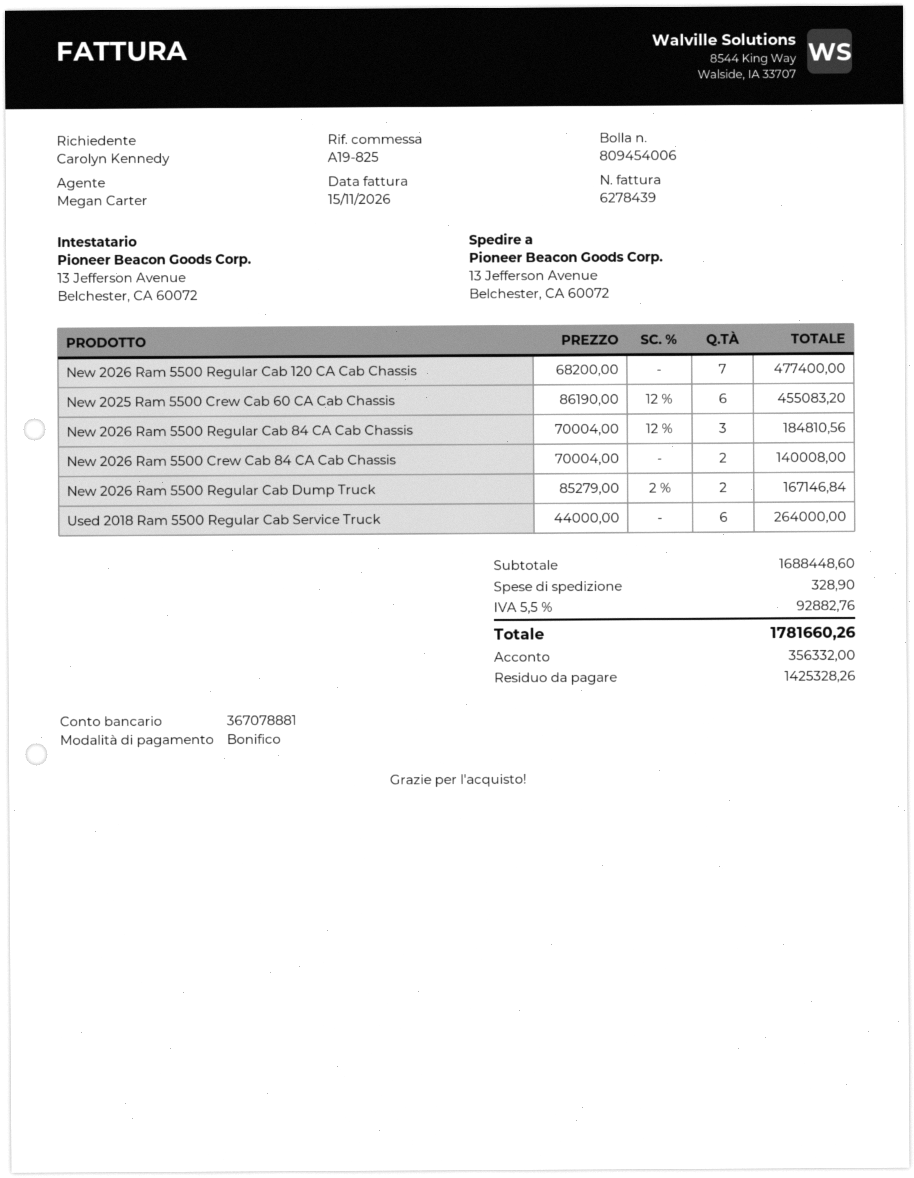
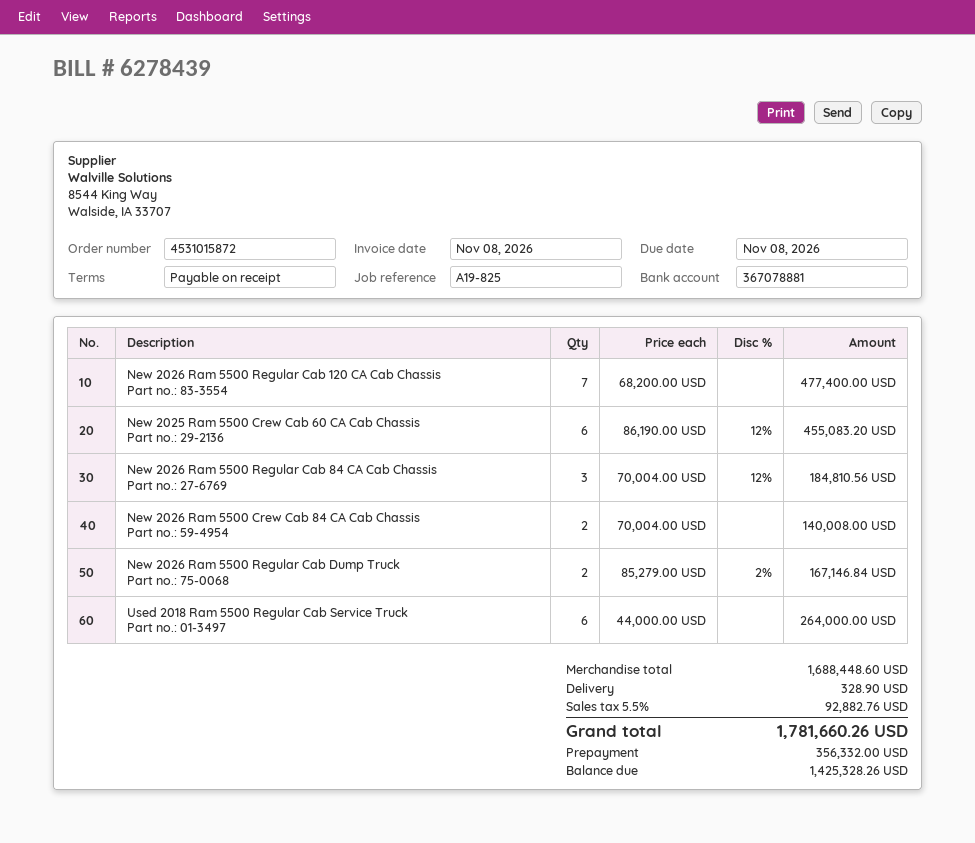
invoice date: 2026-11-15 -> 2026-11-08

